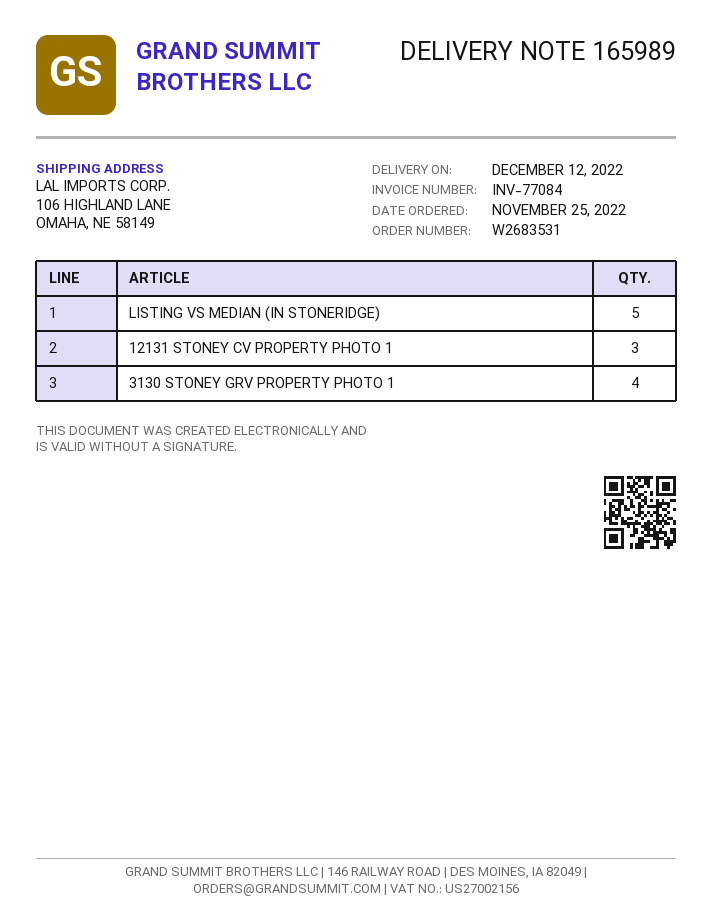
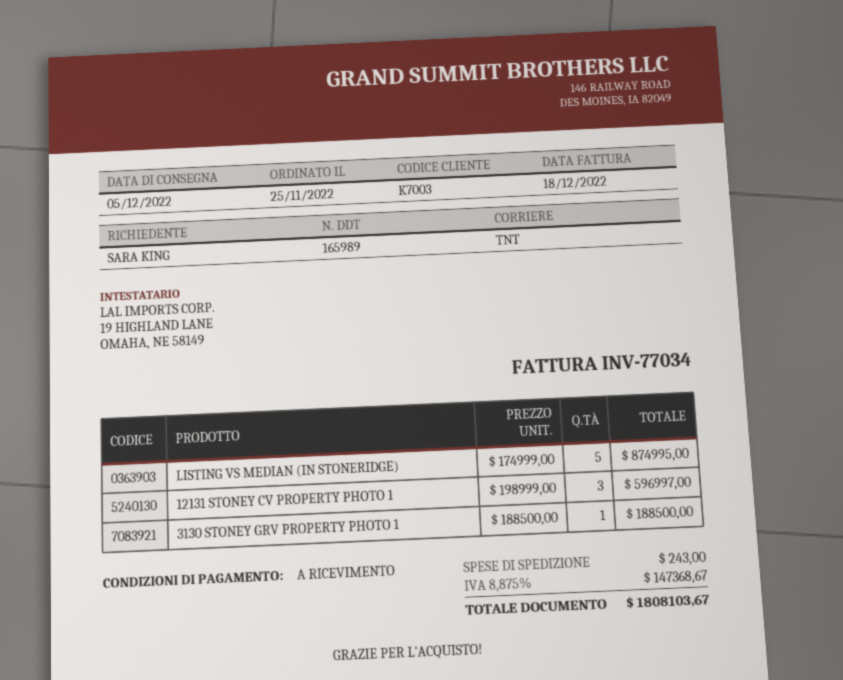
delivery date: 2022-12-12 -> 2022-12-05
invoice number: INV-77084 -> INV-77034
3130 STONEY GRV PROPERTY PHOTO 1: 4 -> 1

